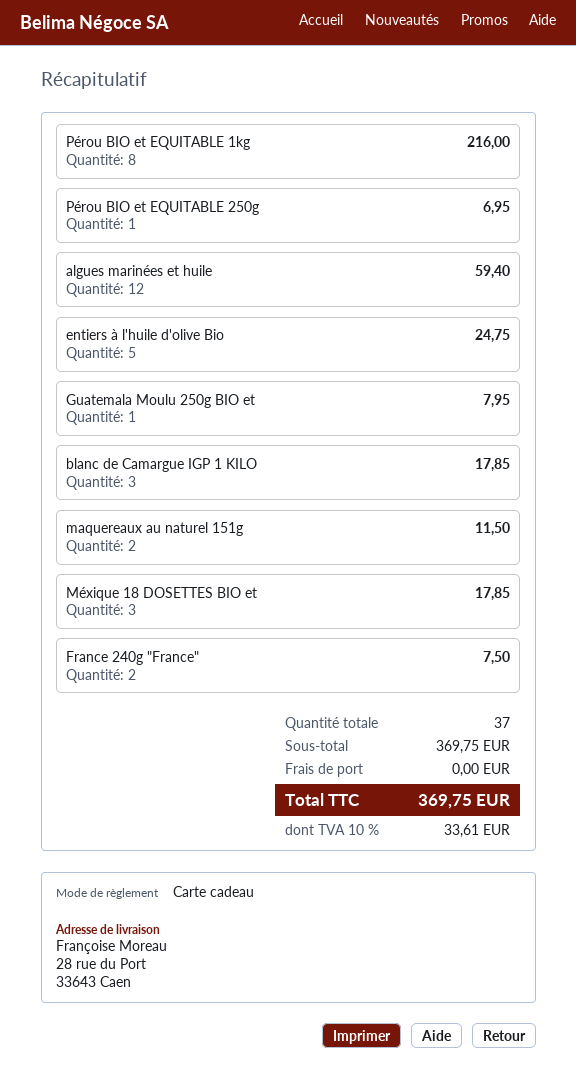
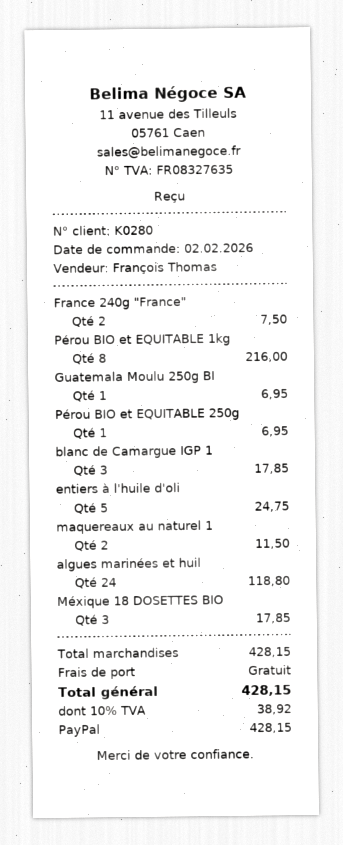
payment method: gift card -> PayPal
algues marinées et huile: 12 for 59.40 -> 24 for 118.80
Guatemala Moulu 250g BIO et: 1 for 7.95 -> 1 for 6.95
subtotal: 369.75 -> 428.15
tax: 10% = 33.61 -> 10% = 38.92
total: 369.75 -> 428.15

